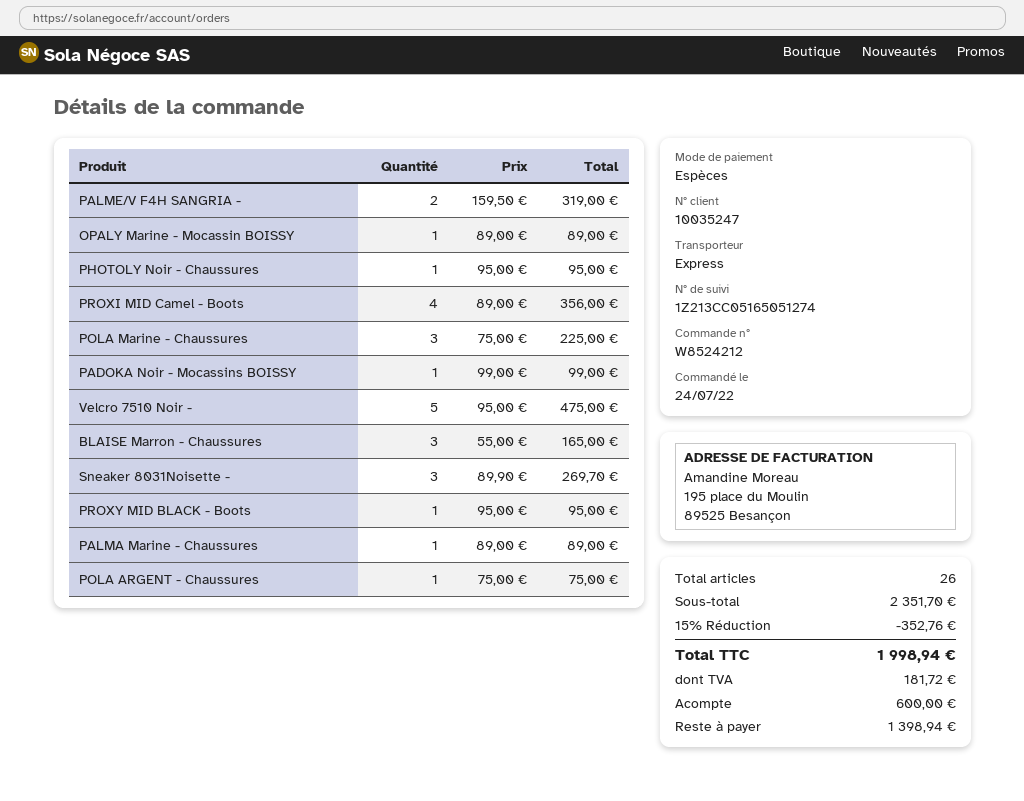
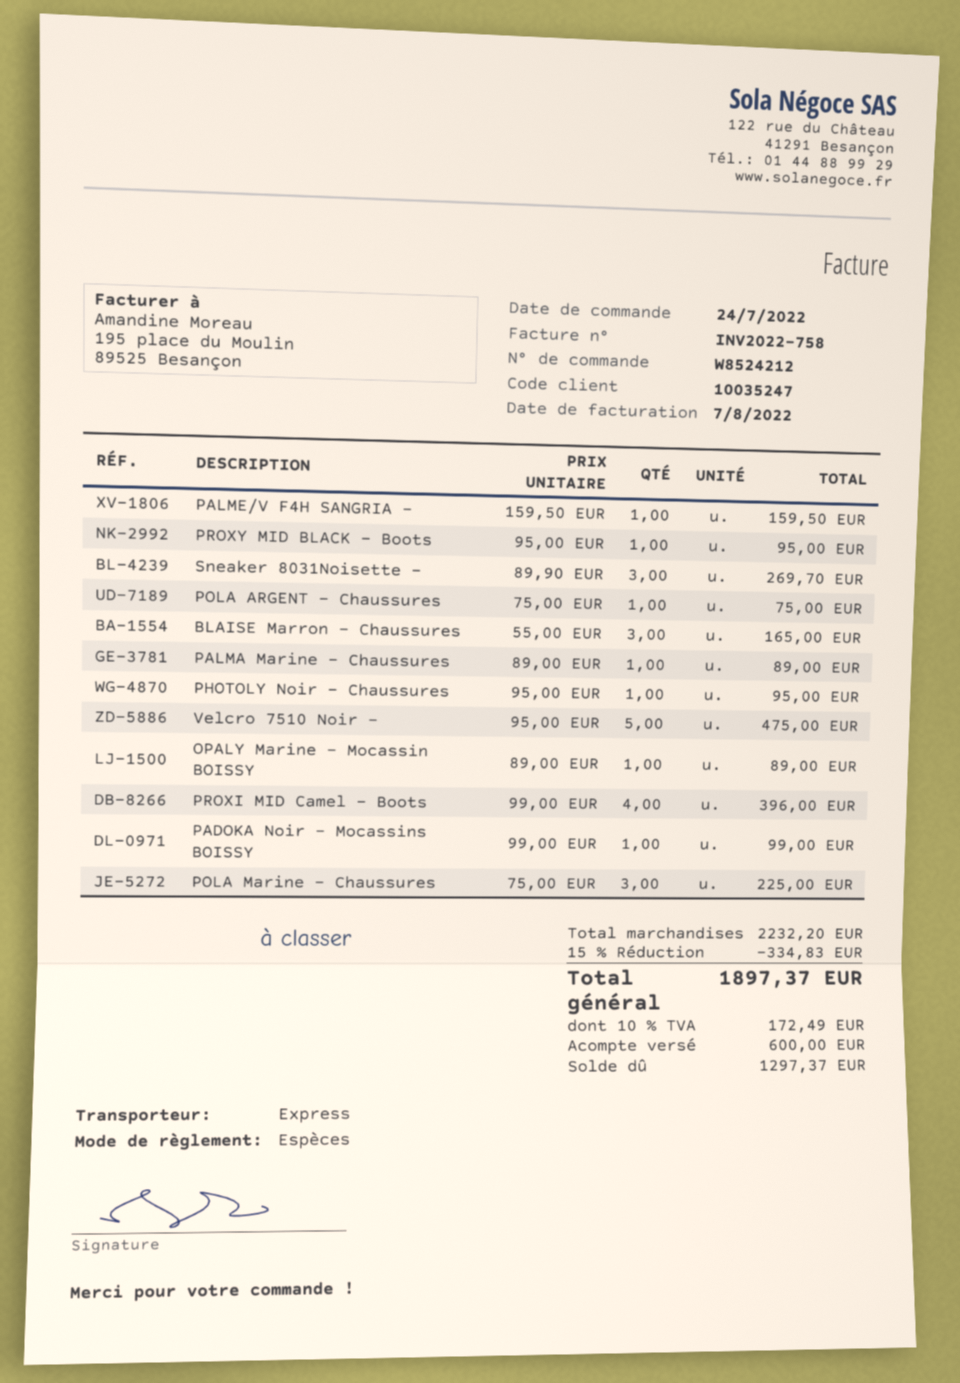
PALME/V F4H SANGRIA -: 2 x 159.50 = 319.00 -> 1 x 159.50 = 159.50
PROXI MID Camel - Boots: 4 x 89.00 = 356.00 -> 4 x 99.00 = 396.00
subtotal: 2351.70 -> 2232.20
discount: 15% = 352.76 -> 15% = 334.83
tax: 181.72 -> 172.49
total: 1998.94 -> 1897.37
balance: 1398.94 -> 1297.37

